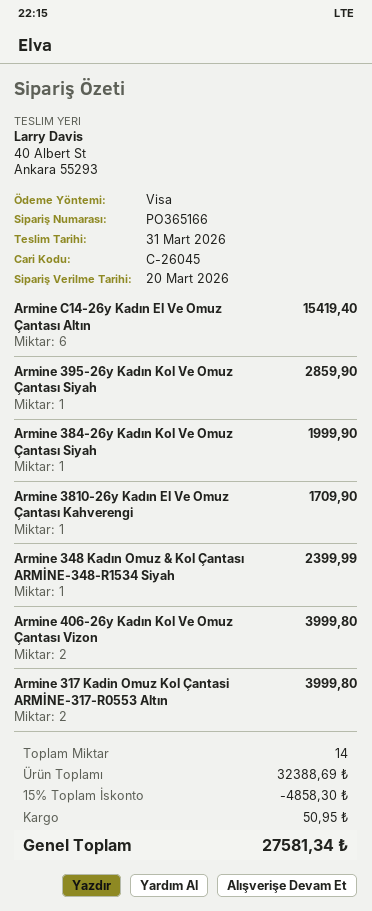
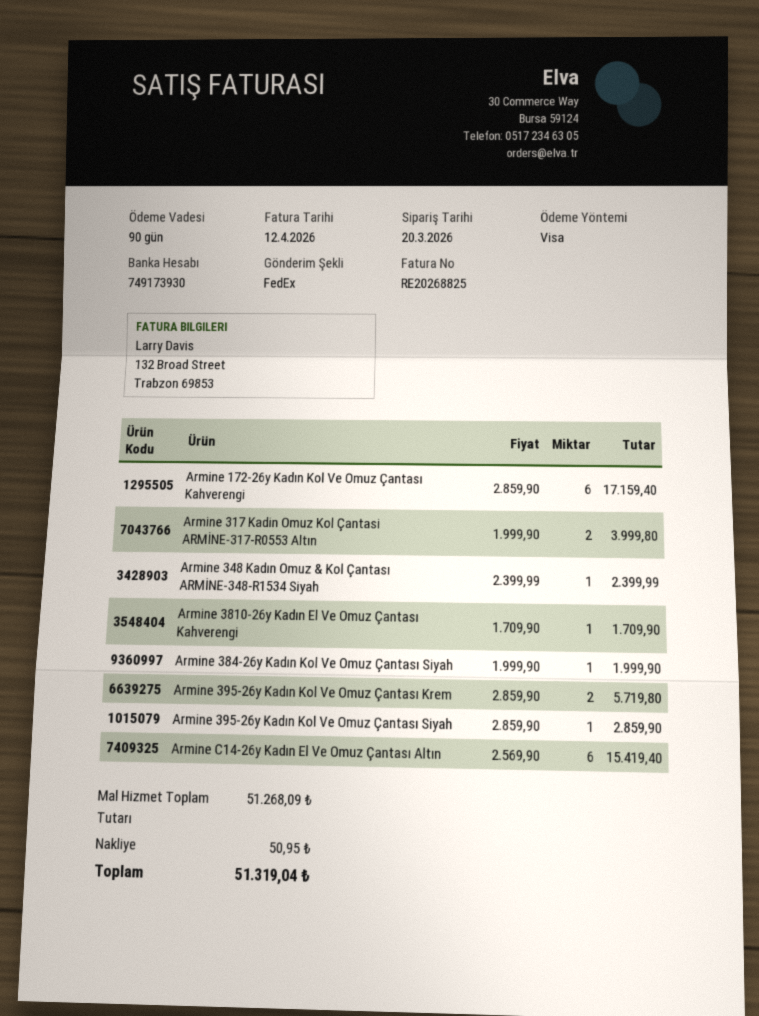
Armine 406-26y Kadın Kol Ve Omuz Çantası Vizon: 2 for 3999.80 -> none
Armine 172-26y Kadın Kol Ve Omuz Çantası Kahverengi: none -> 6 for 17159.40
Armine 395-26y Kadın Kol Ve Omuz Çantası Krem: none -> 2 for 5719.80
subtotal: 32388.69 -> 51268.09
discount: 15% = 4858.30 -> none
total: 27581.34 -> 51319.04

